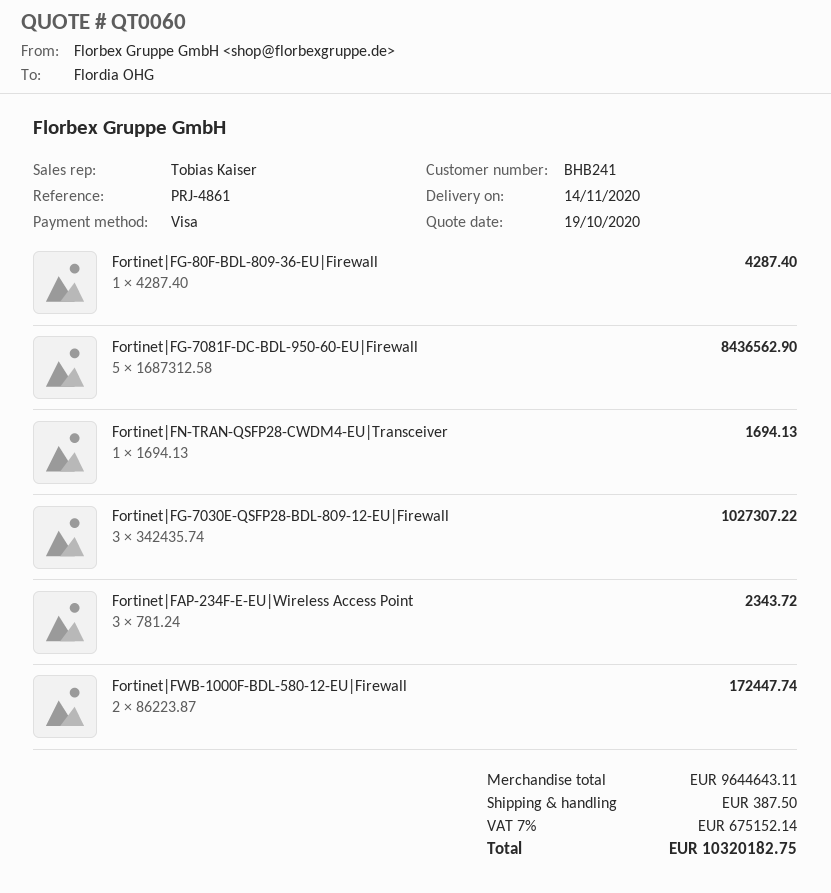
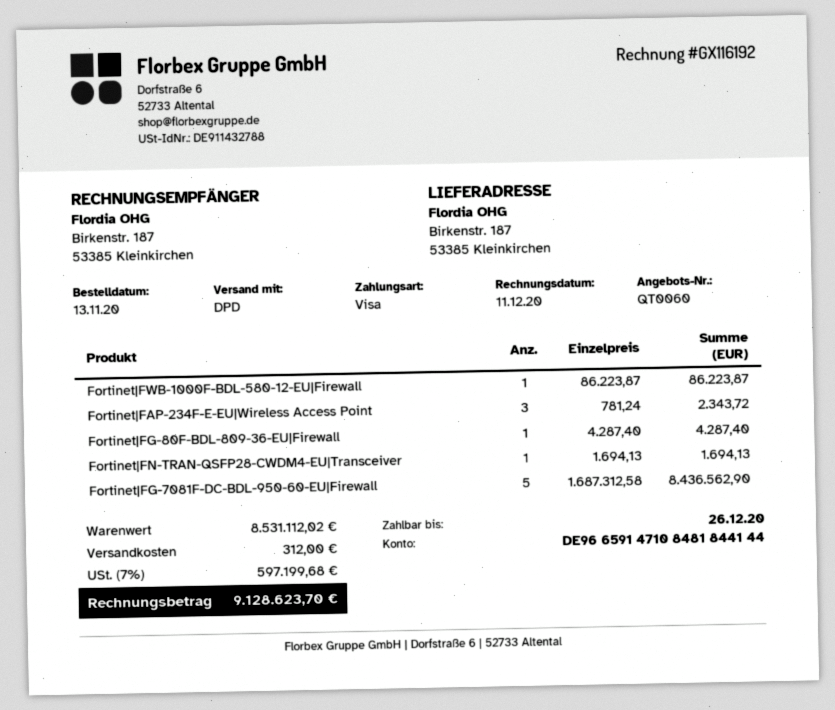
Fortinet|FG-7030E-QSFP28-BDL-809-12-EU|Firewall: 3 x 342435.74 = 1027307.22 -> none
Fortinet|FWB-1000F-BDL-580-12-EU|Firewall: 2 x 86223.87 = 172447.74 -> 1 x 86223.87 = 86223.87
subtotal: 9644643.11 -> 8531112.02
shipping: 387.50 -> 312.00
tax: 7% = 675152.14 -> 7% = 597199.68
total: 10320182.75 -> 9128623.70

